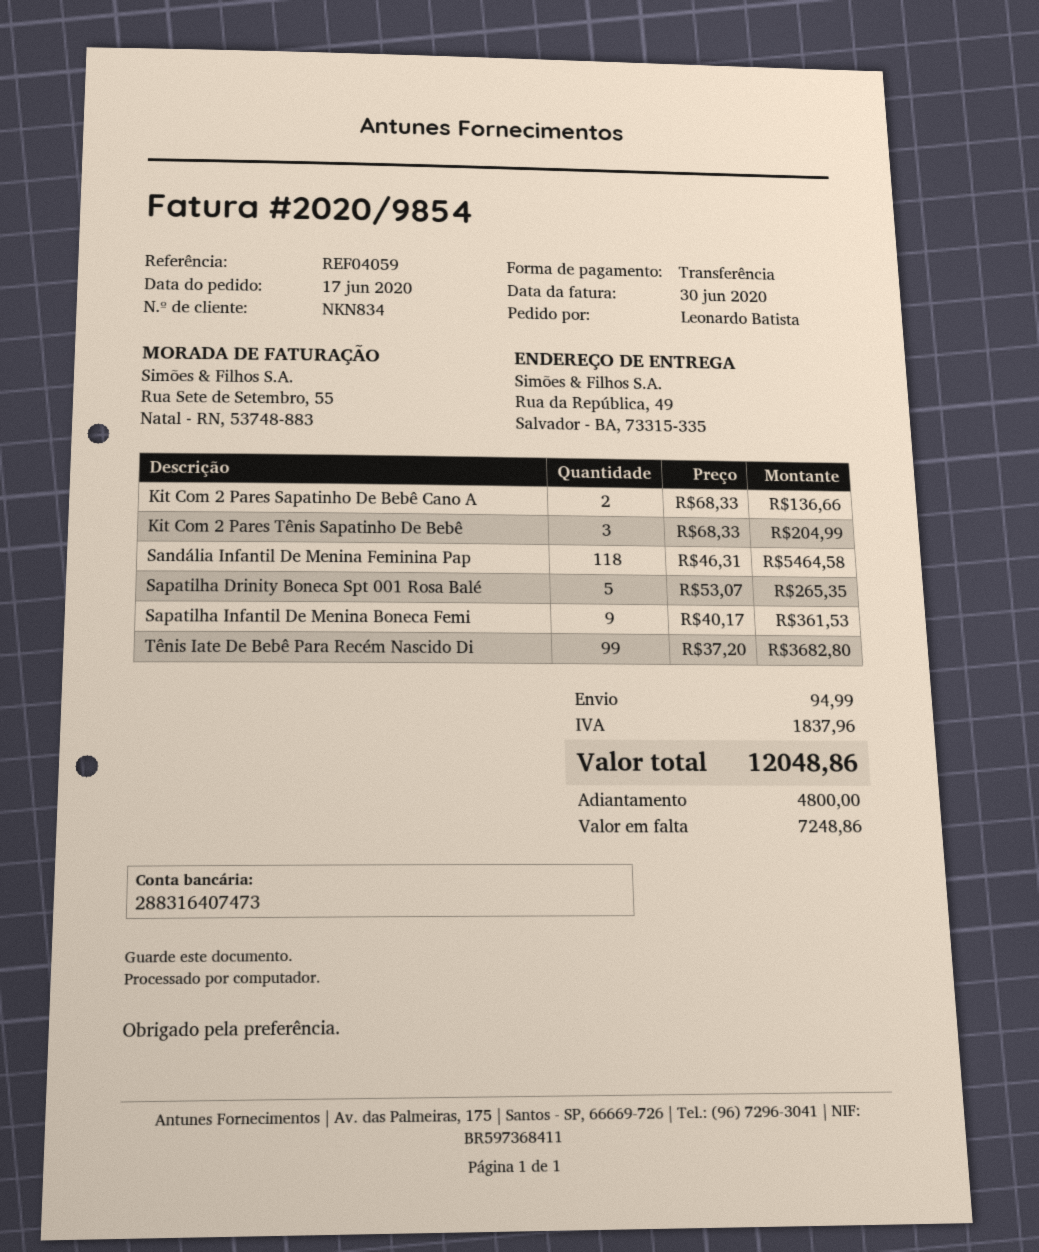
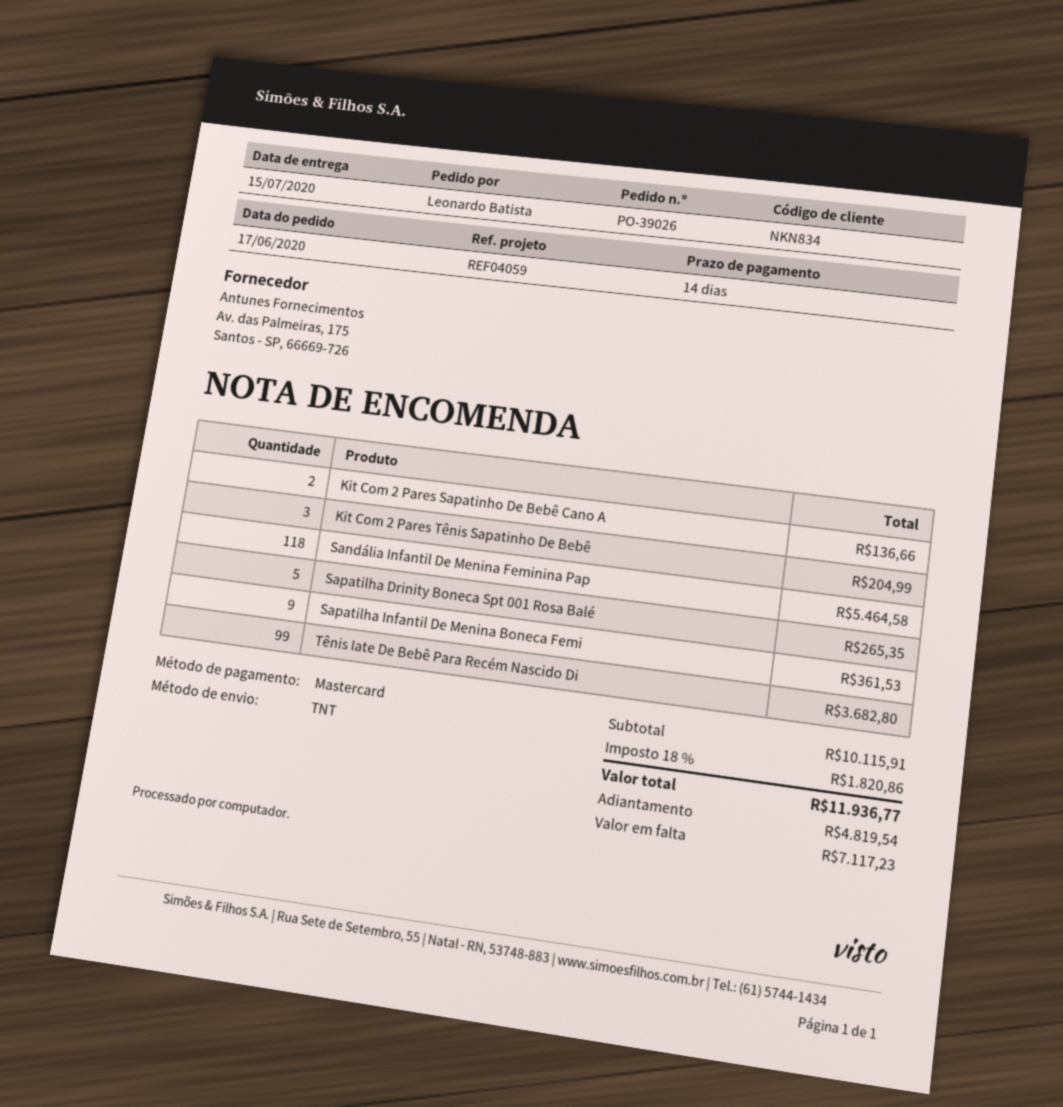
payment method: bank transfer -> Mastercard
shipping: 94.99 -> none
tax: 1837.96 -> 1820.86
total: 12048.86 -> 11936.77
deposit: 4800.00 -> 4819.54
balance: 7248.86 -> 7117.23

